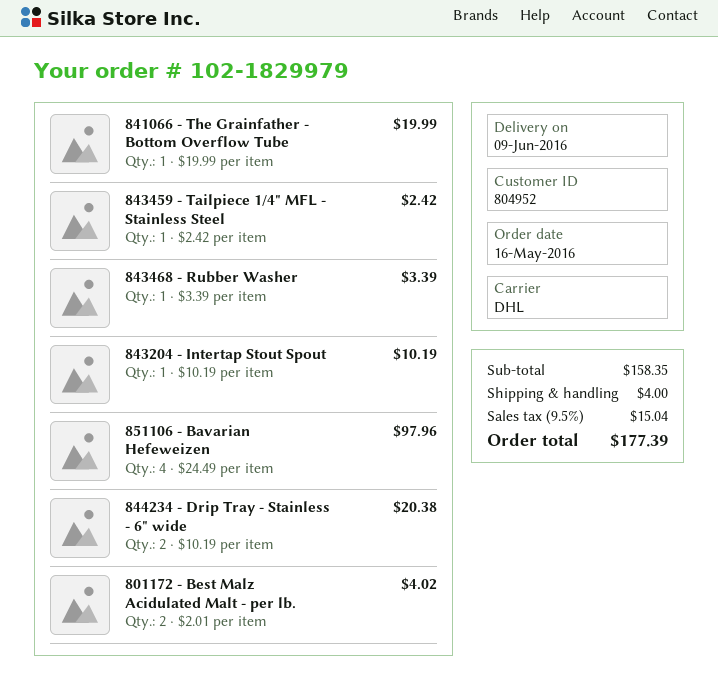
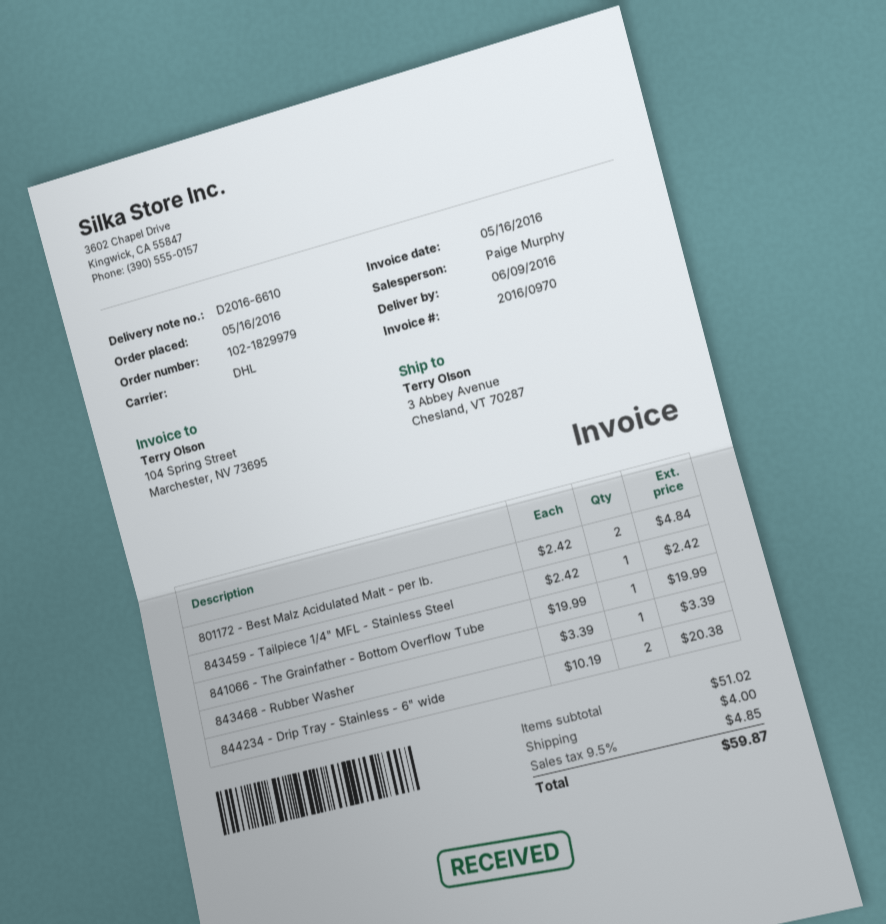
843204 - Intertap Stout Spout: 1 x 10.19 = 10.19 -> none
851106 - Bavarian Hefeweizen: 4 x 24.49 = 97.96 -> none
801172 - Best Malz Acidulated Malt - per lb.: 2 x 2.01 = 4.02 -> 2 x 2.42 = 4.84
subtotal: 158.35 -> 51.02
tax: 9.5% = 15.04 -> 9.5% = 4.85
total: 177.39 -> 59.87

